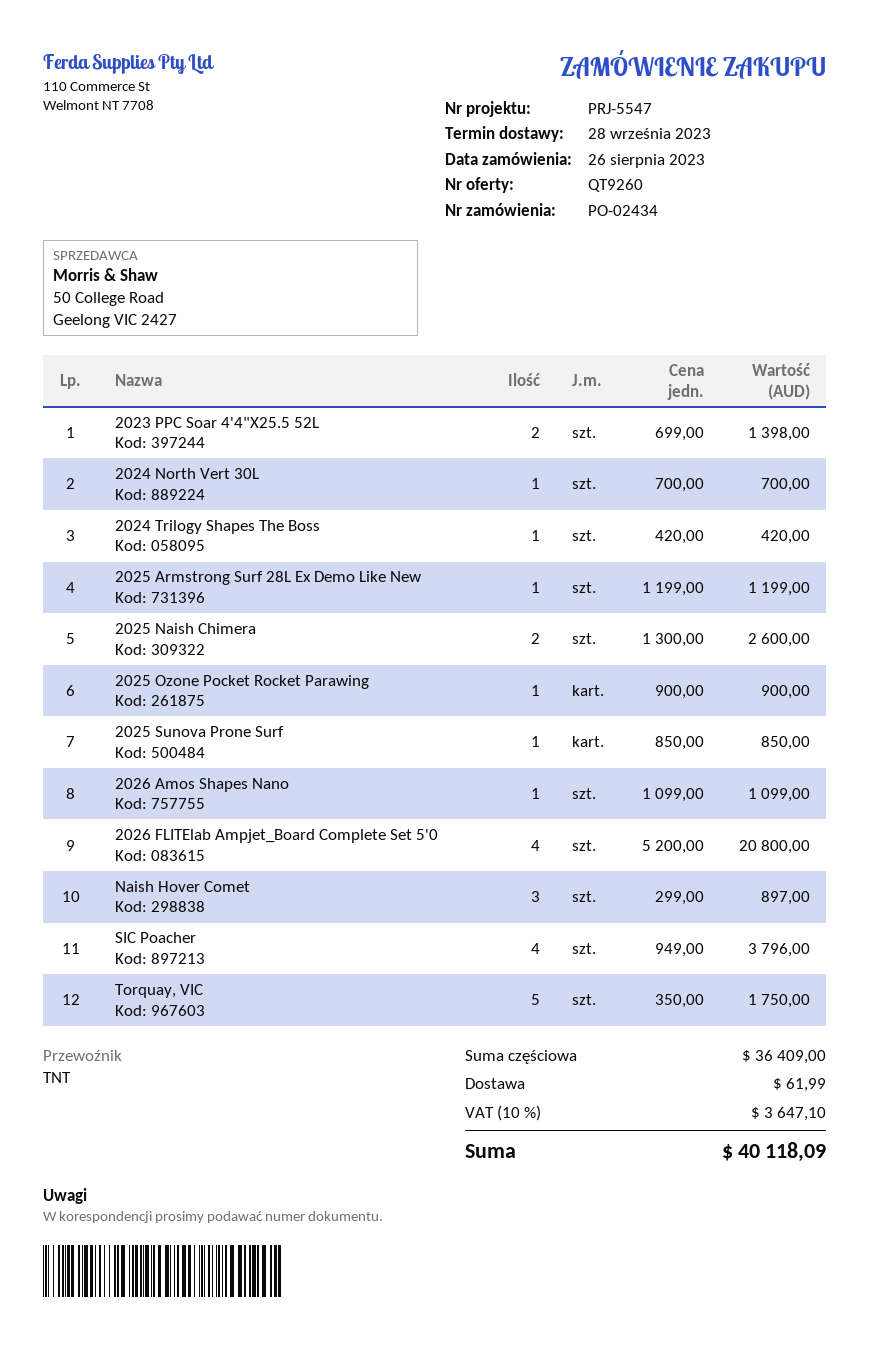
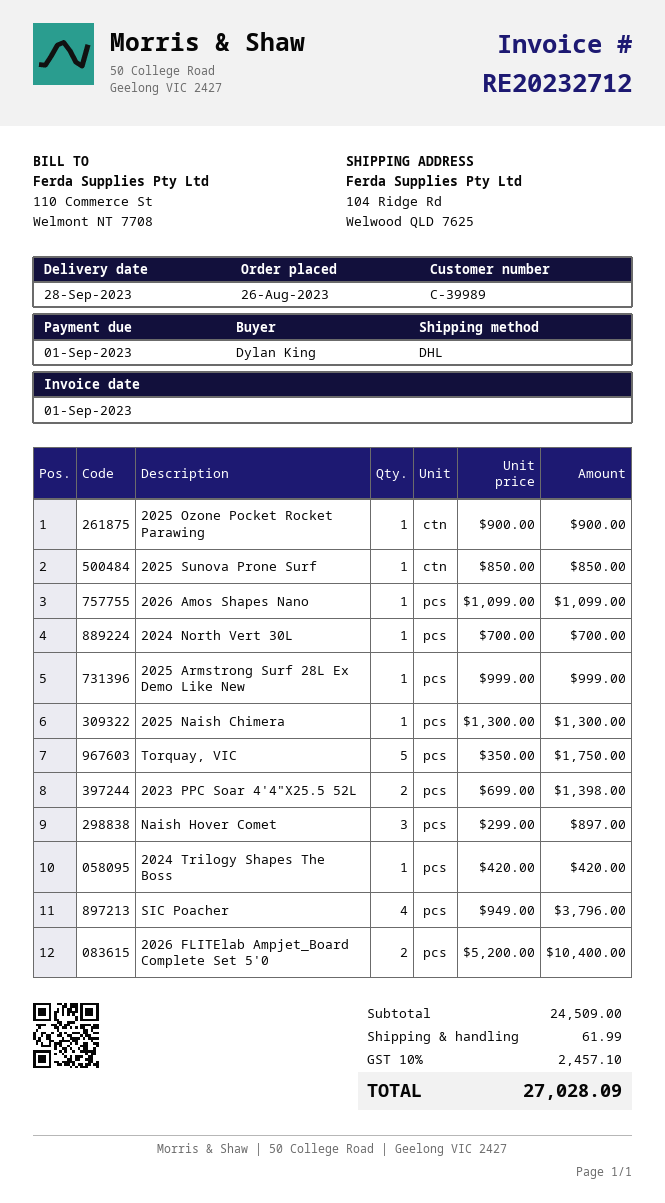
shipping method: TNT -> DHL
2025 Armstrong Surf 28L Ex Demo Like New: 1 x 1199.00 = 1199.00 -> 1 x 999.00 = 999.00
2025 Naish Chimera: 2 x 1300.00 = 2600.00 -> 1 x 1300.00 = 1300.00
2026 FLITElab Ampjet_Board Complete Set 5'0: 4 x 5200.00 = 20800.00 -> 2 x 5200.00 = 10400.00
subtotal: 36409.00 -> 24509.00
tax: 10% = 3647.10 -> 10% = 2457.10
total: 40118.09 -> 27028.09

